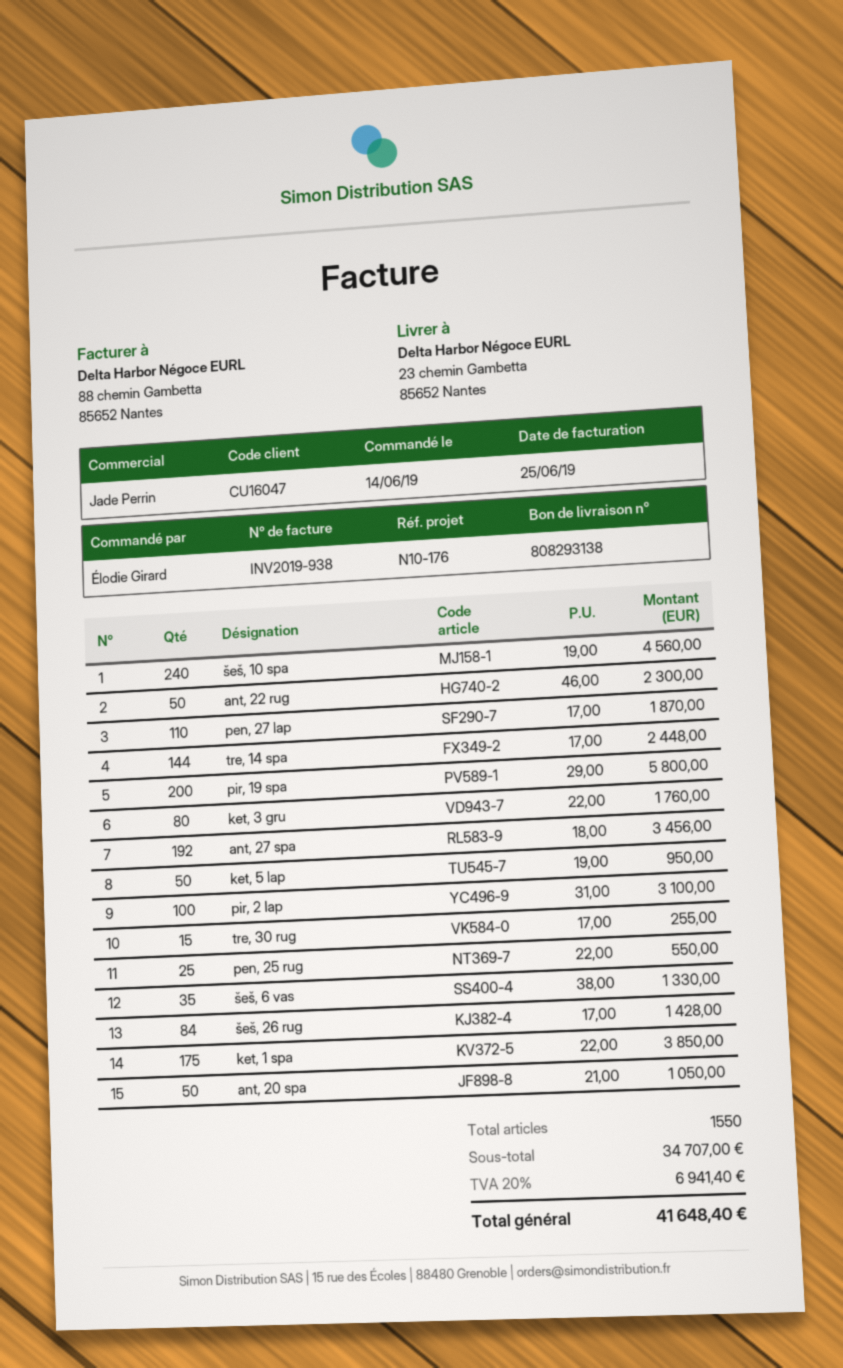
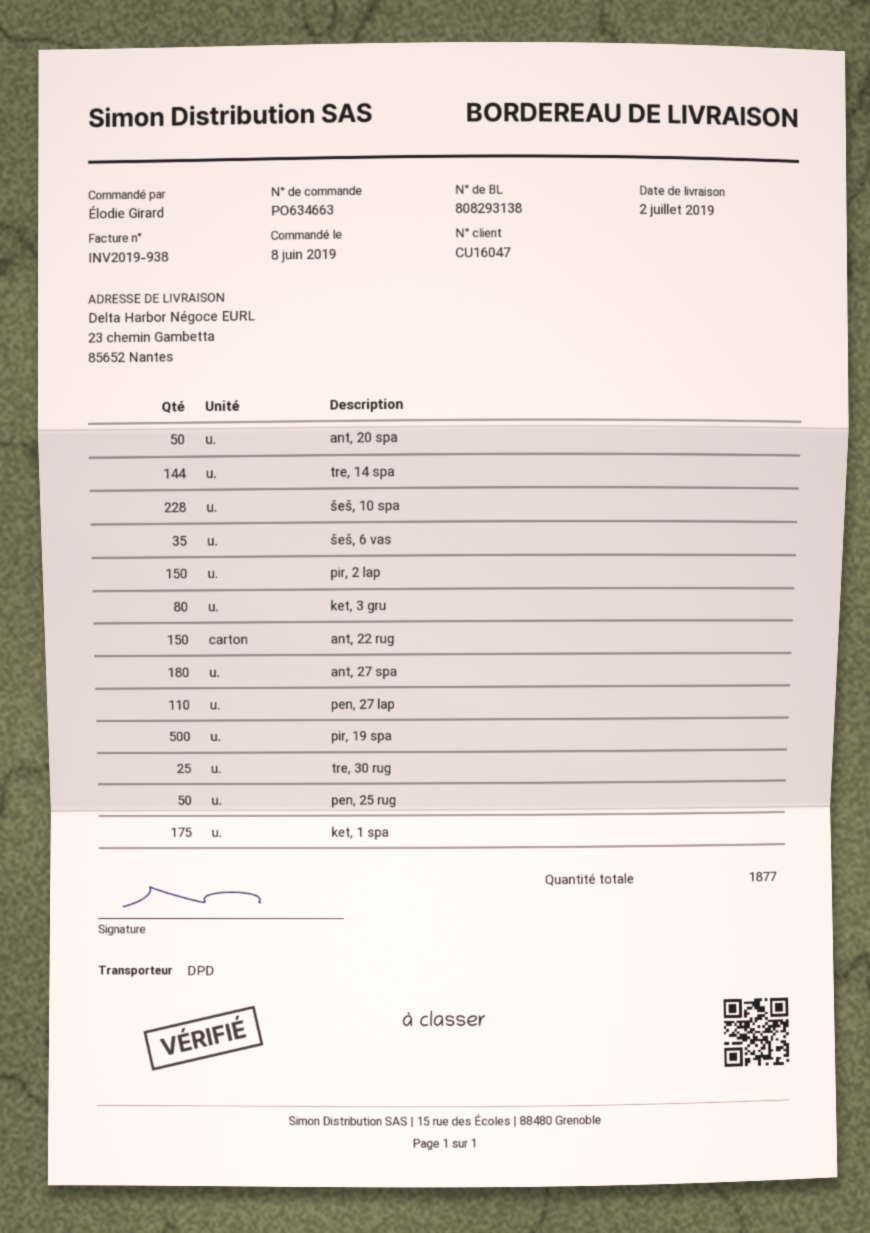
order date: 2019-06-14 -> 2019-06-08
šeš, 10 spa: 240 -> 228
ant, 22 rug: 50 -> 150
pir, 19 spa: 200 -> 500
ant, 27 spa: 192 -> 180
ket, 5 lap: 50 -> none
pir, 2 lap: 100 -> 150
tre, 30 rug: 15 -> 25
pen, 25 rug: 25 -> 50
šeš, 26 rug: 84 -> none
total quantity: 1550 -> 1877

